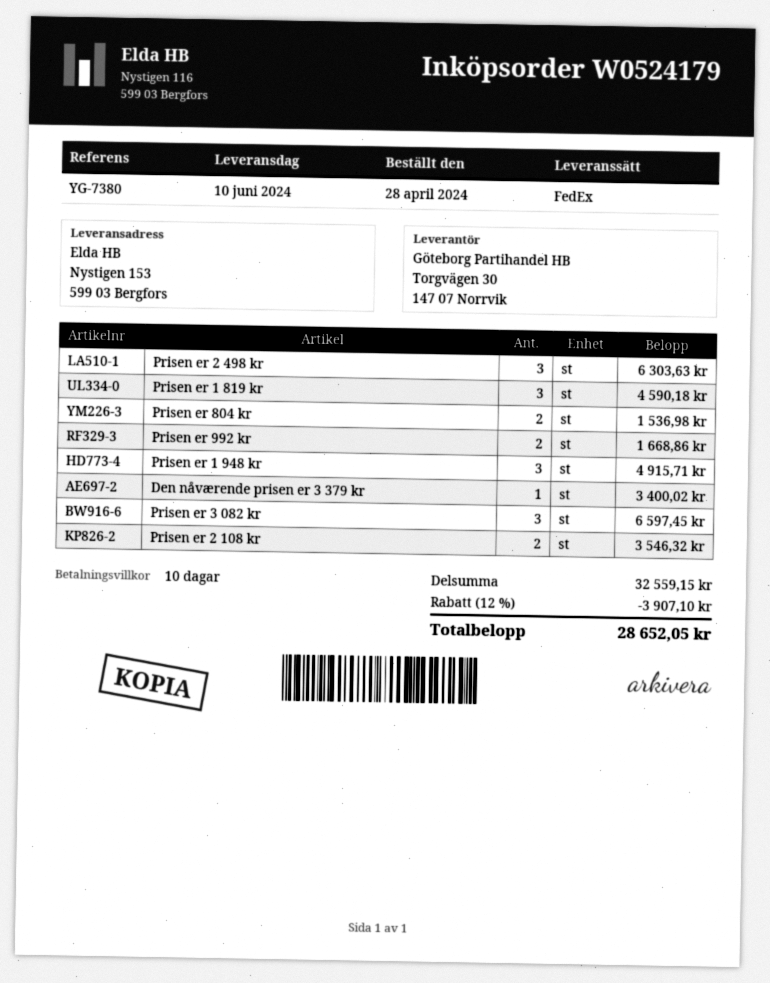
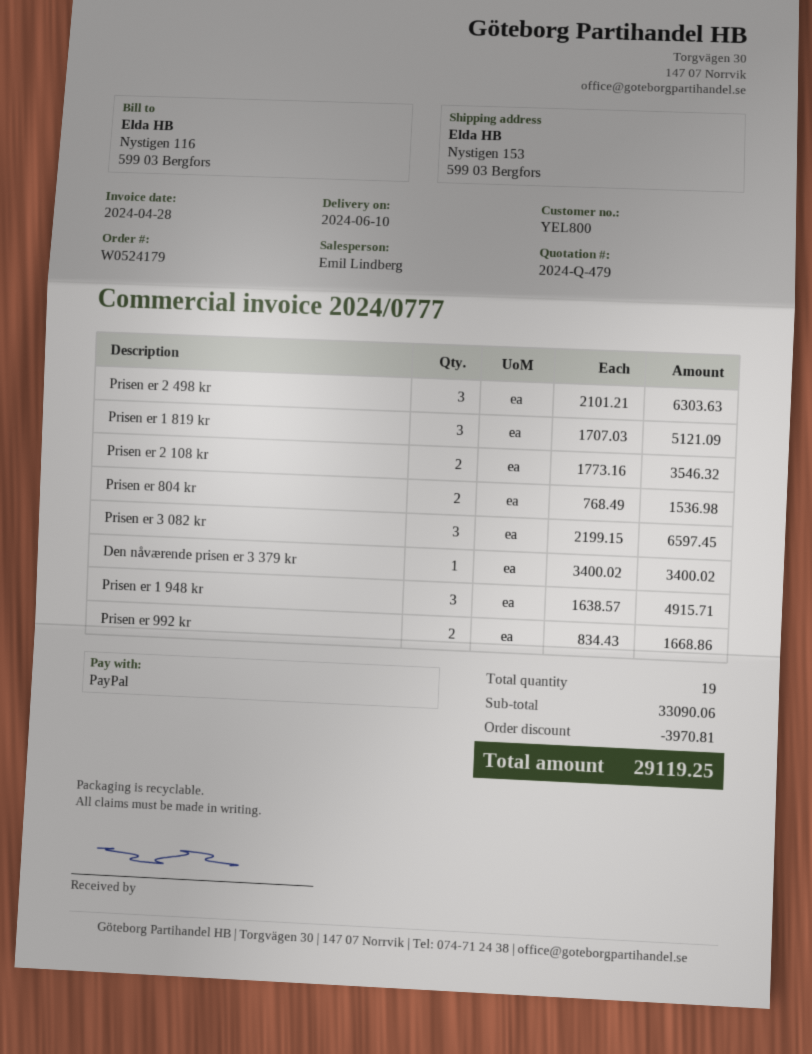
Prisen er 1 819 kr: 3 for 4590.18 -> 3 for 5121.09
subtotal: 32559.15 -> 33090.06
discount: 3907.10 -> 3970.81
total: 28652.05 -> 29119.25

